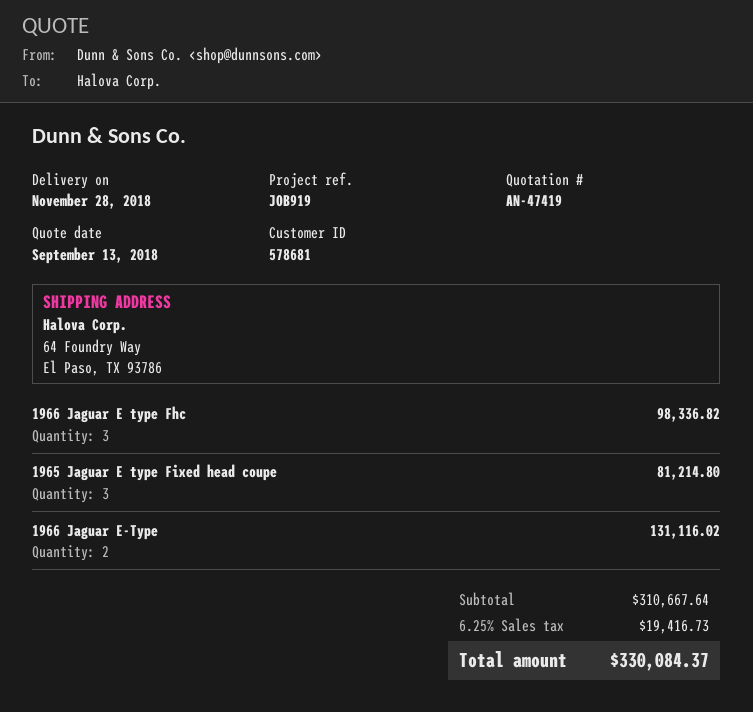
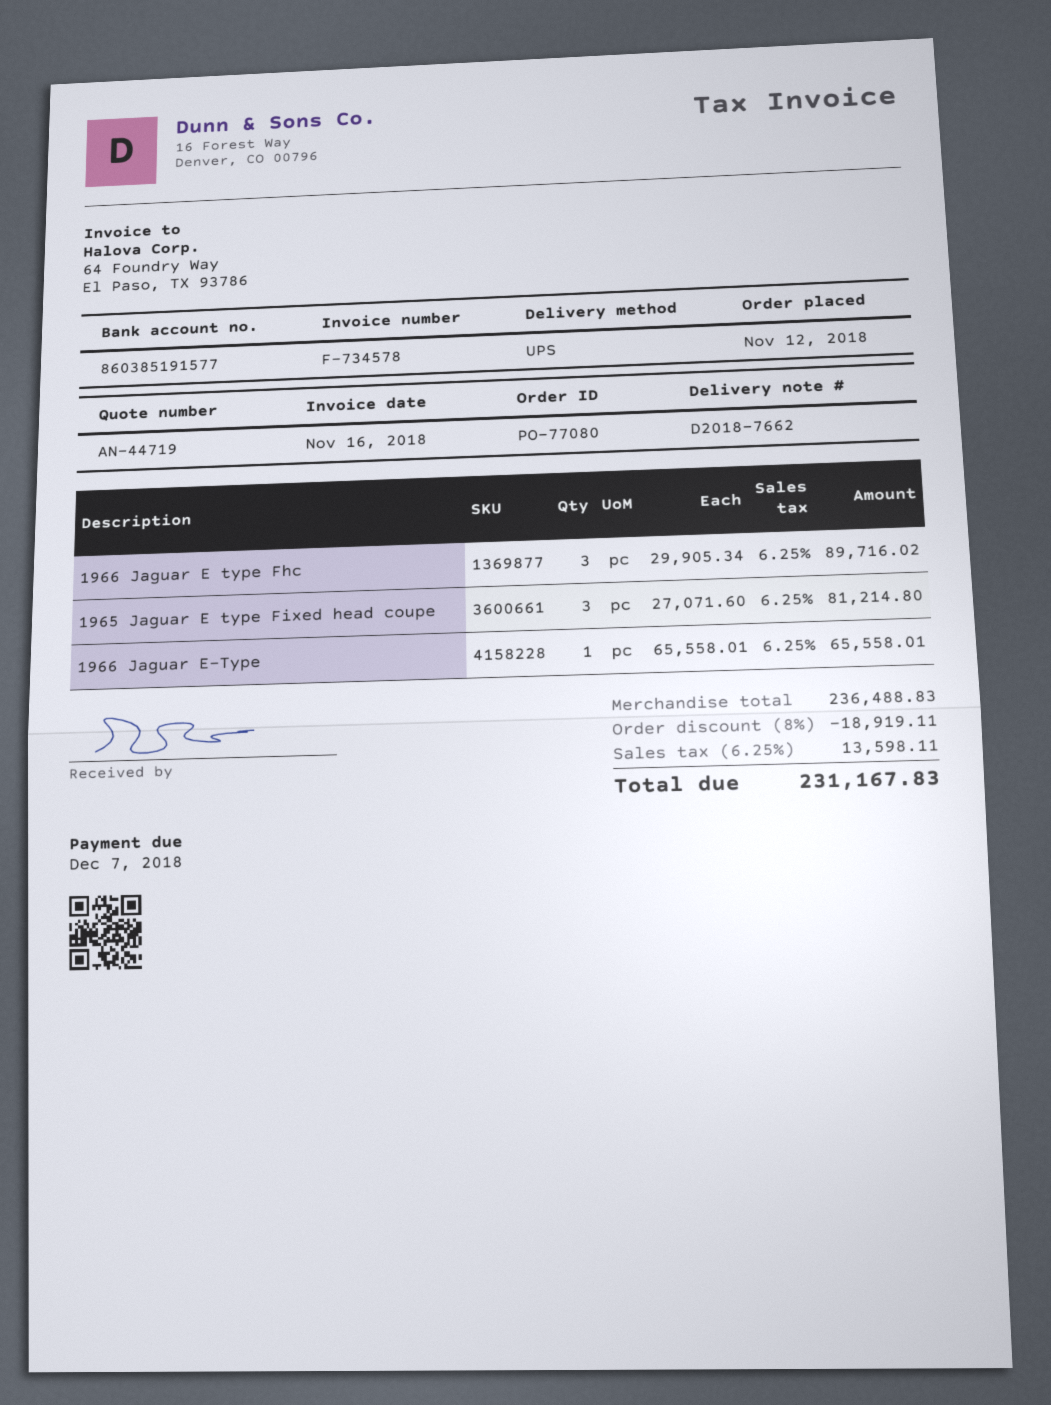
quote number: AN-47419 -> AN-44719
1966 Jaguar E type Fhc: 3 for 98336.82 -> 3 for 89716.02
1966 Jaguar E-Type: 2 for 131116.02 -> 1 for 65558.01
subtotal: 310667.64 -> 236488.83
discount: none -> 8% = 18919.11
tax: 6.25% = 19416.73 -> 6.25% = 13598.11
total: 330084.37 -> 231167.83

